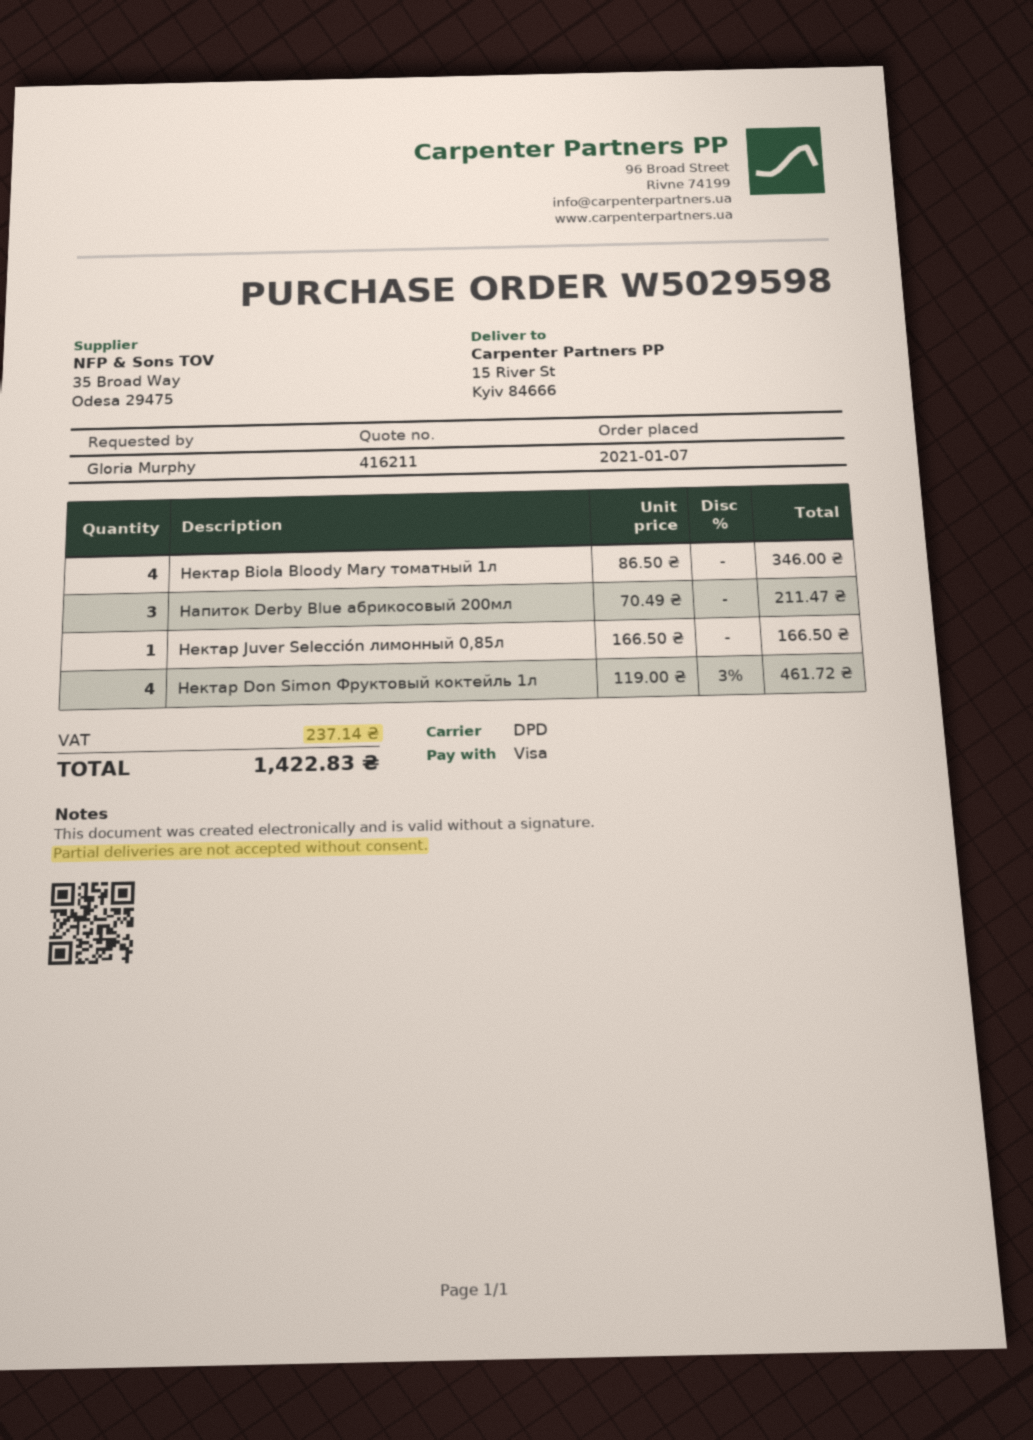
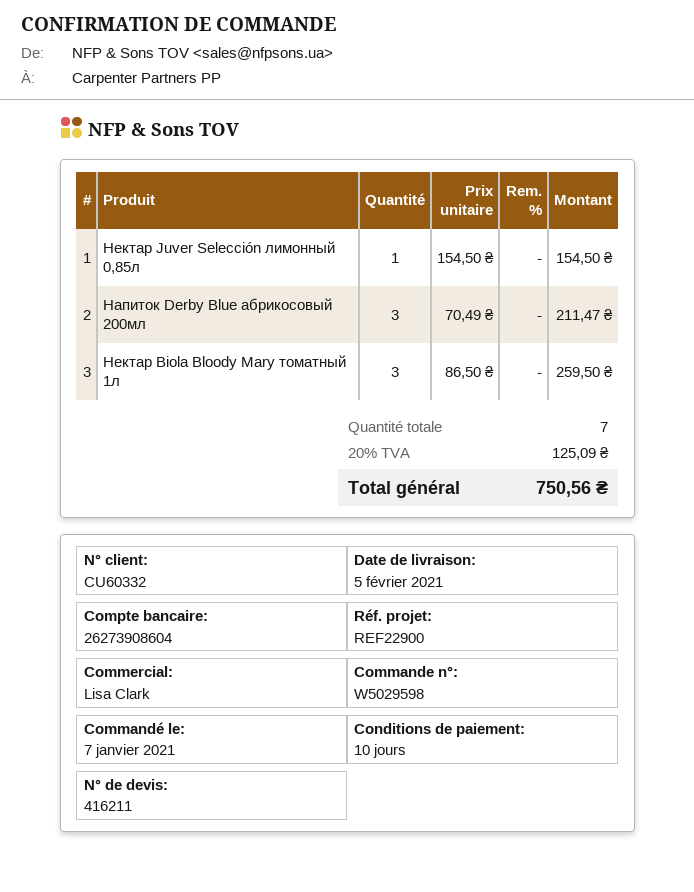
Нектар Biola Bloody Mary томатный 1л: 4 x 86.50 = 346.00 -> 3 x 86.50 = 259.50
Нектар Juver Selección лимонный 0,85л: 1 x 166.50 = 166.50 -> 1 x 154.50 = 154.50
Нектар Don Simon Фруктовый коктейль 1л: 4 x 119.00 - 3% = 461.72 -> none
tax: 237.14 -> 125.09
total: 1422.83 -> 750.56

